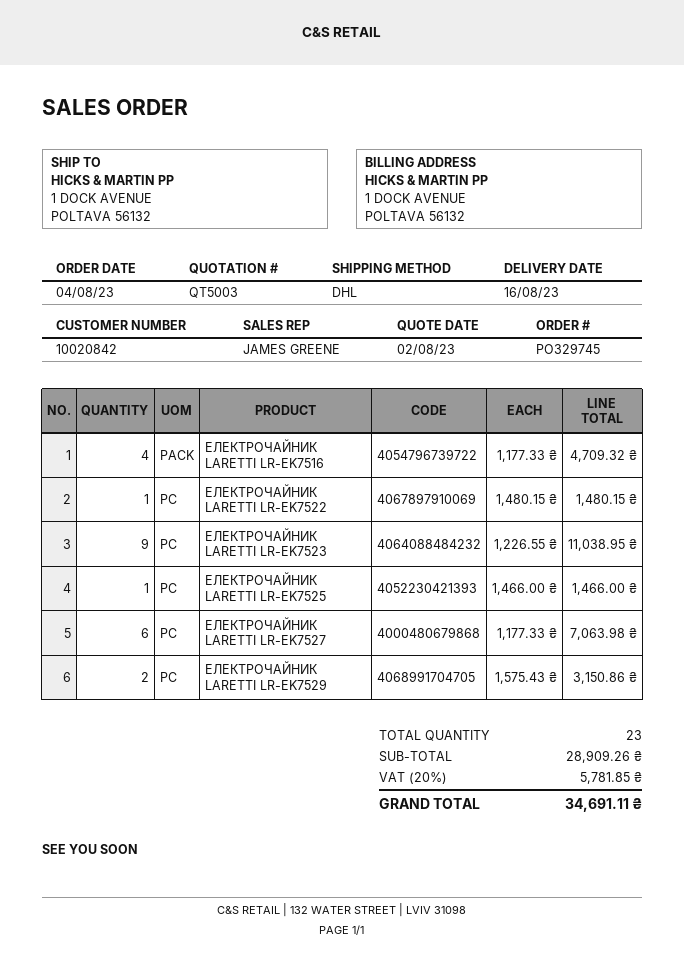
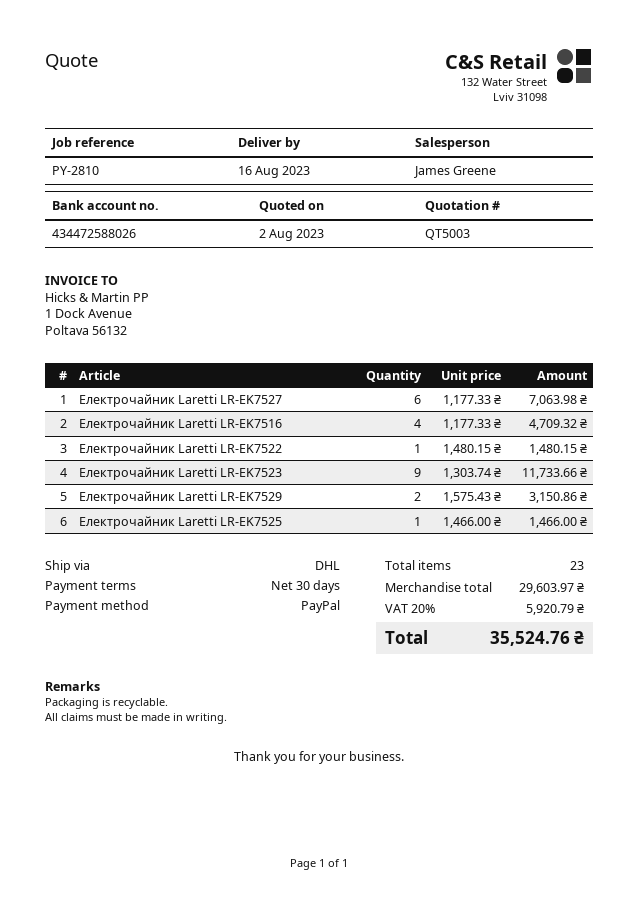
ЕЛЕКТРОЧАЙНИК LARETTI LR-EK7523: 9 x 1226.55 = 11038.95 -> 9 x 1303.74 = 11733.66
subtotal: 28909.26 -> 29603.97
tax: 20% = 5781.85 -> 20% = 5920.79
total: 34691.11 -> 35524.76

